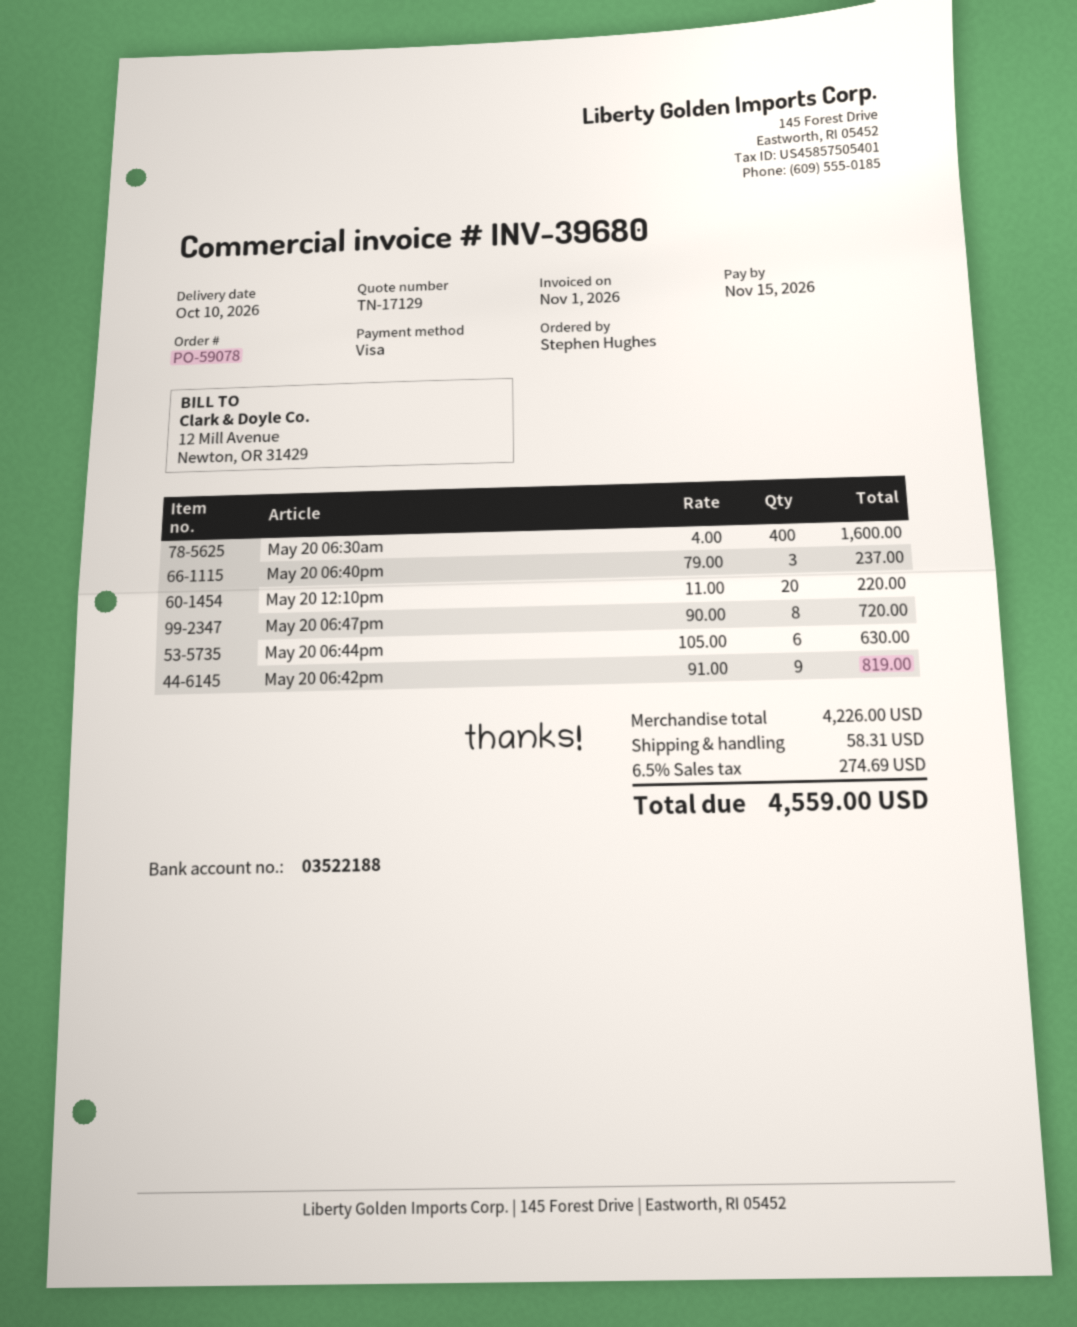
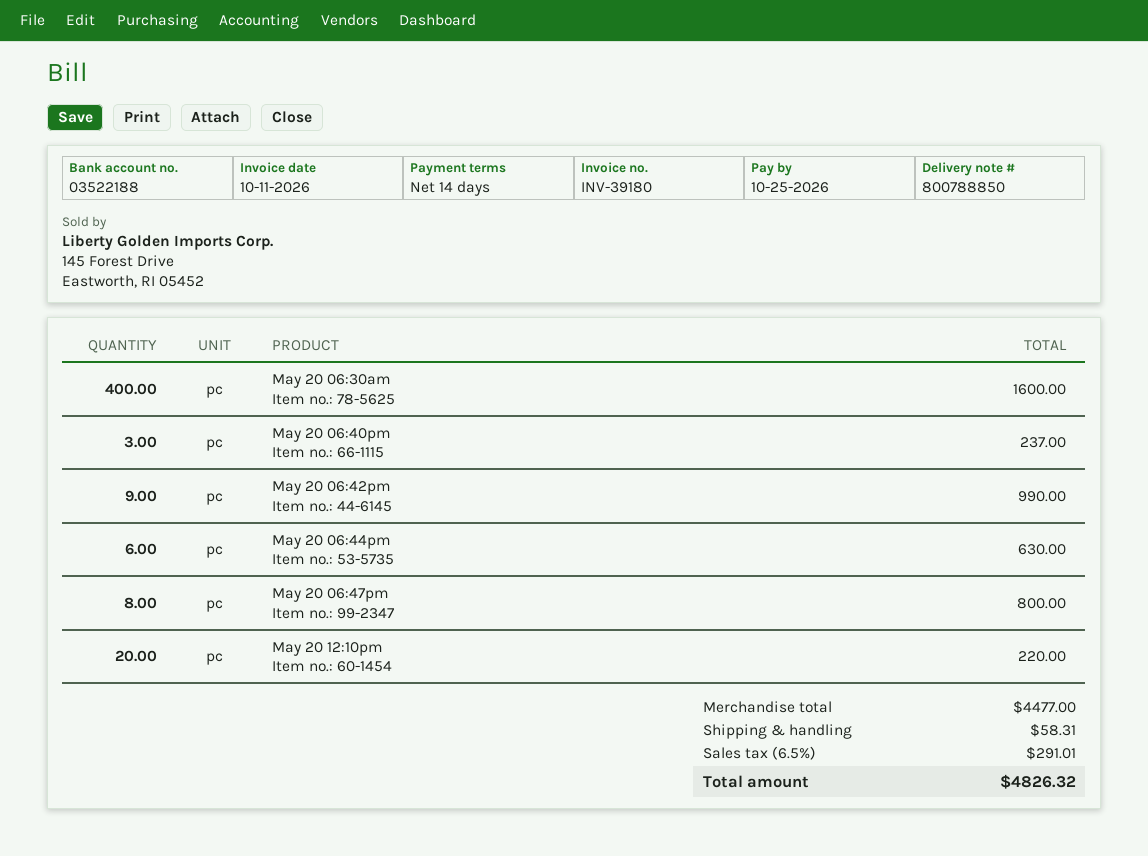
invoice number: INV-39680 -> INV-39180
invoice date: 2026-11-01 -> 2026-10-11
due date: 2026-11-15 -> 2026-10-25
May 20 06:47pm: 8 for 720.00 -> 8 for 800.00
May 20 06:42pm: 9 for 819.00 -> 9 for 990.00
subtotal: 4226.00 -> 4477.00
tax: 6.5% = 274.69 -> 6.5% = 291.01
total: 4559.00 -> 4826.32

